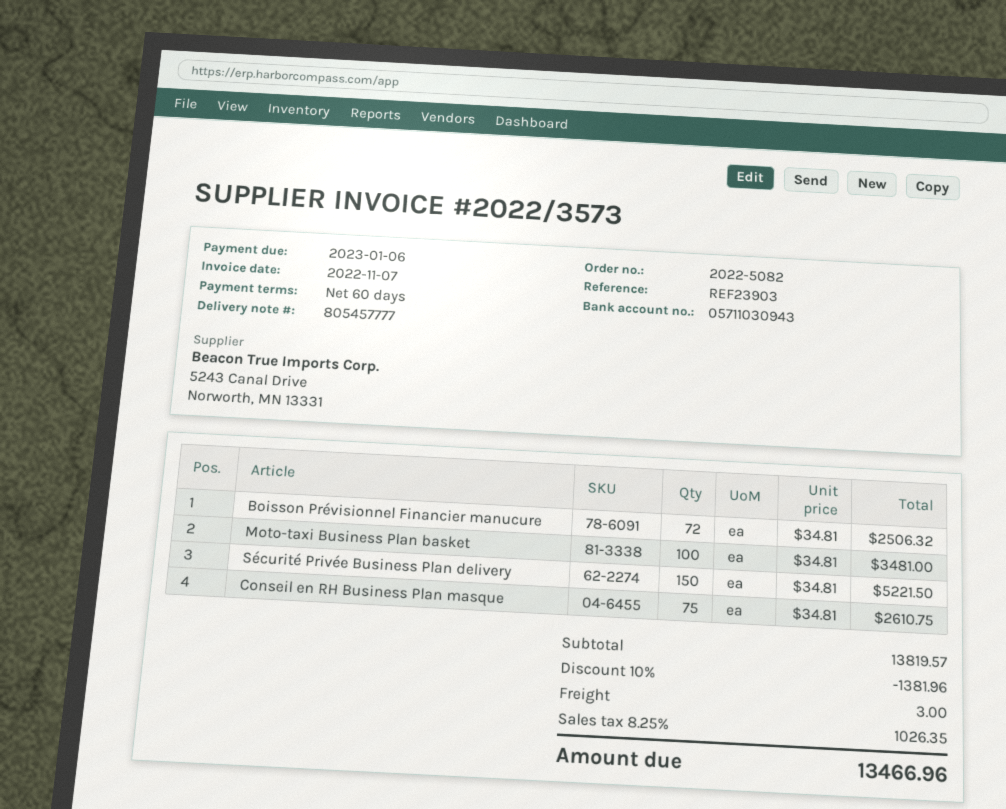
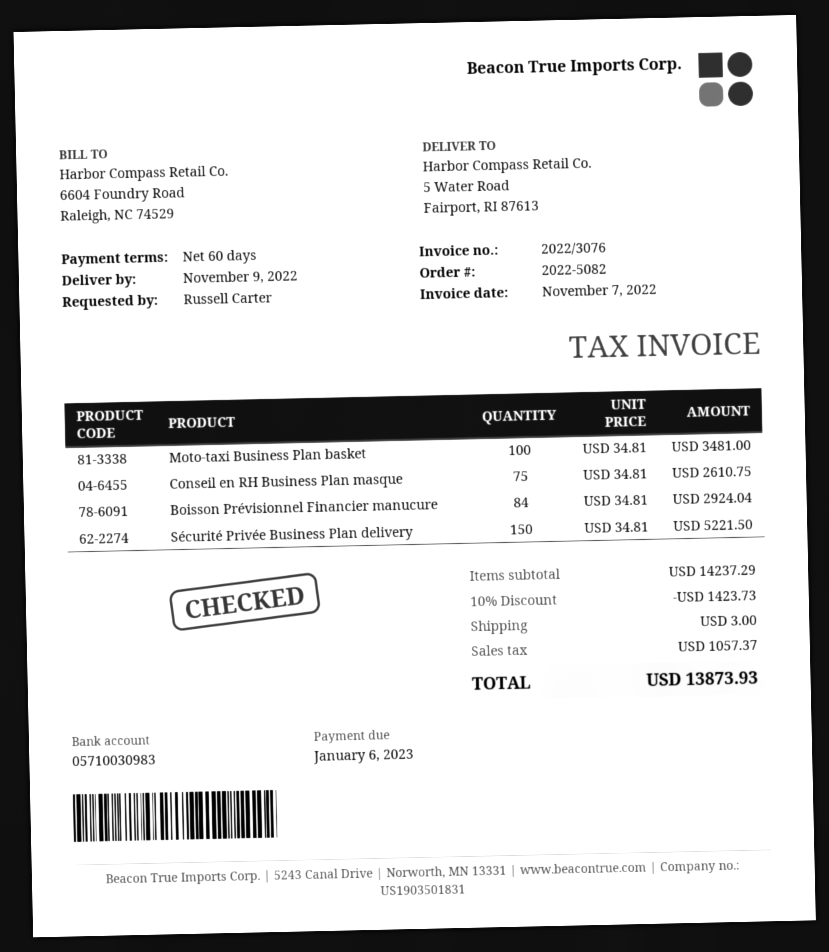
invoice number: 2022/3573 -> 2022/3076
bank account: 05711030943 -> 05710030983
Boisson Prévisionnel Financier manucure: 72 x 34.81 = 2506.32 -> 84 x 34.81 = 2924.04
subtotal: 13819.57 -> 14237.29
discount: 10% = 1381.96 -> 10% = 1423.73
tax: 1026.35 -> 1057.37
total: 13466.96 -> 13873.93

